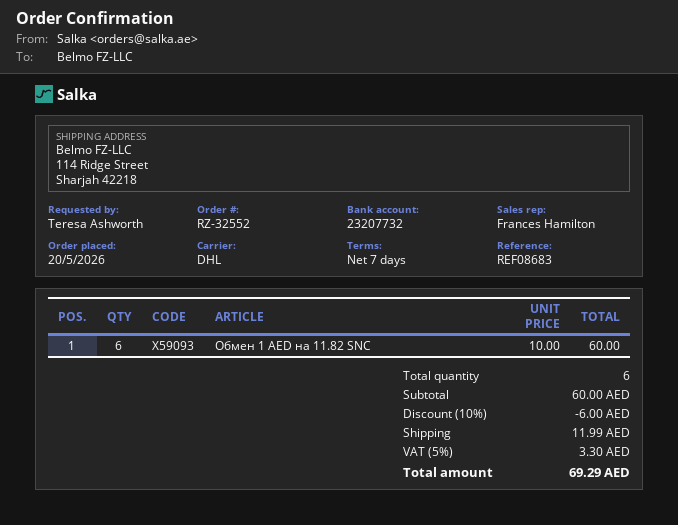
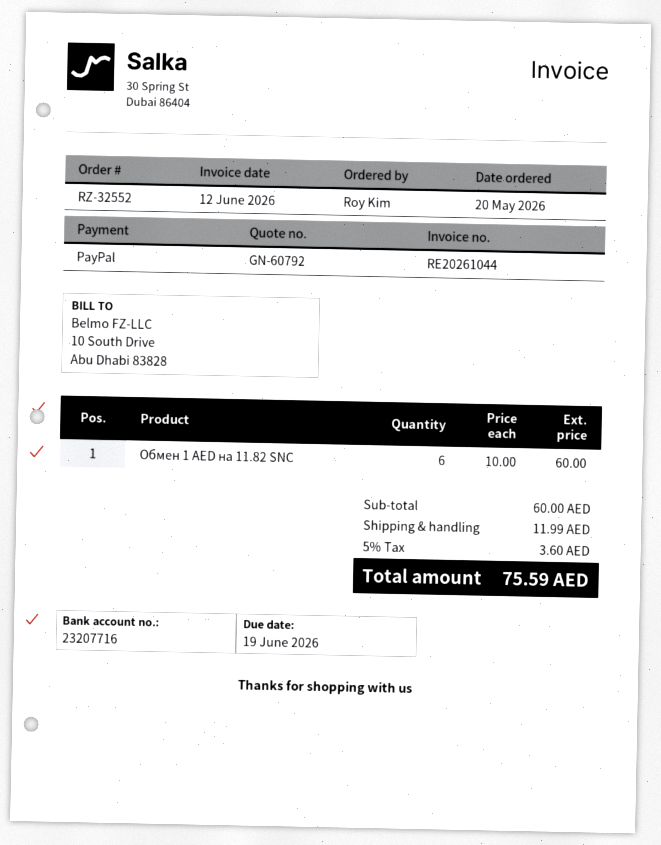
ordered by: Teresa Ashworth -> Roy Kim
bank account: 23207732 -> 23207716
discount: 10% = 6.00 -> none
tax: 5% = 3.30 -> 5% = 3.60
total: 69.29 -> 75.59

